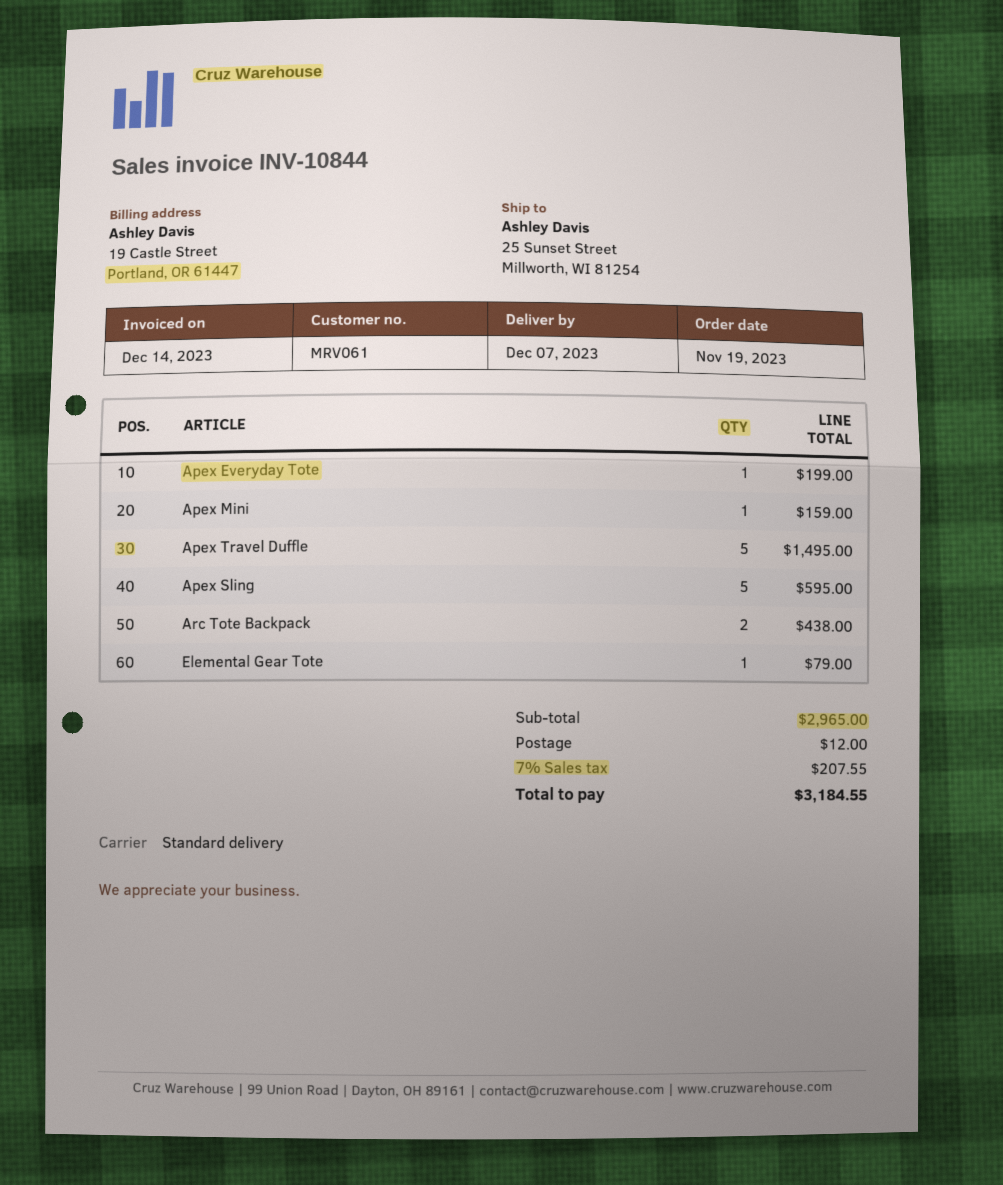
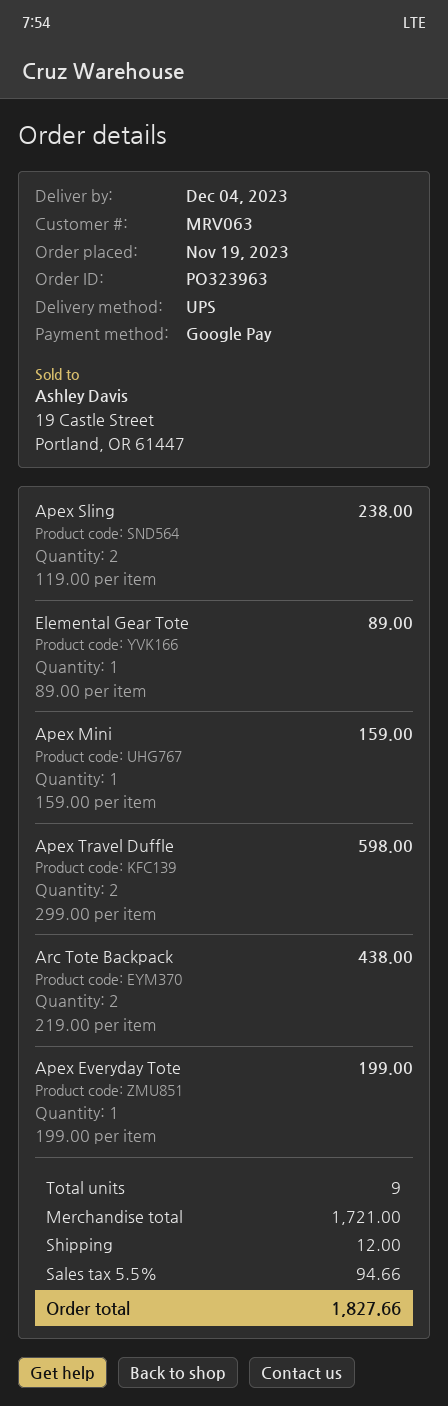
delivery date: 2023-12-07 -> 2023-12-04
customer number: MRV061 -> MRV063
shipping method: standard -> UPS
Apex Travel Duffle: 5 for 1495.00 -> 2 for 598.00
Apex Sling: 5 for 595.00 -> 2 for 238.00
Elemental Gear Tote: 1 for 79.00 -> 1 for 89.00
subtotal: 2965.00 -> 1721.00
tax: 7% = 207.55 -> 5.5% = 94.66
total: 3184.55 -> 1827.66

